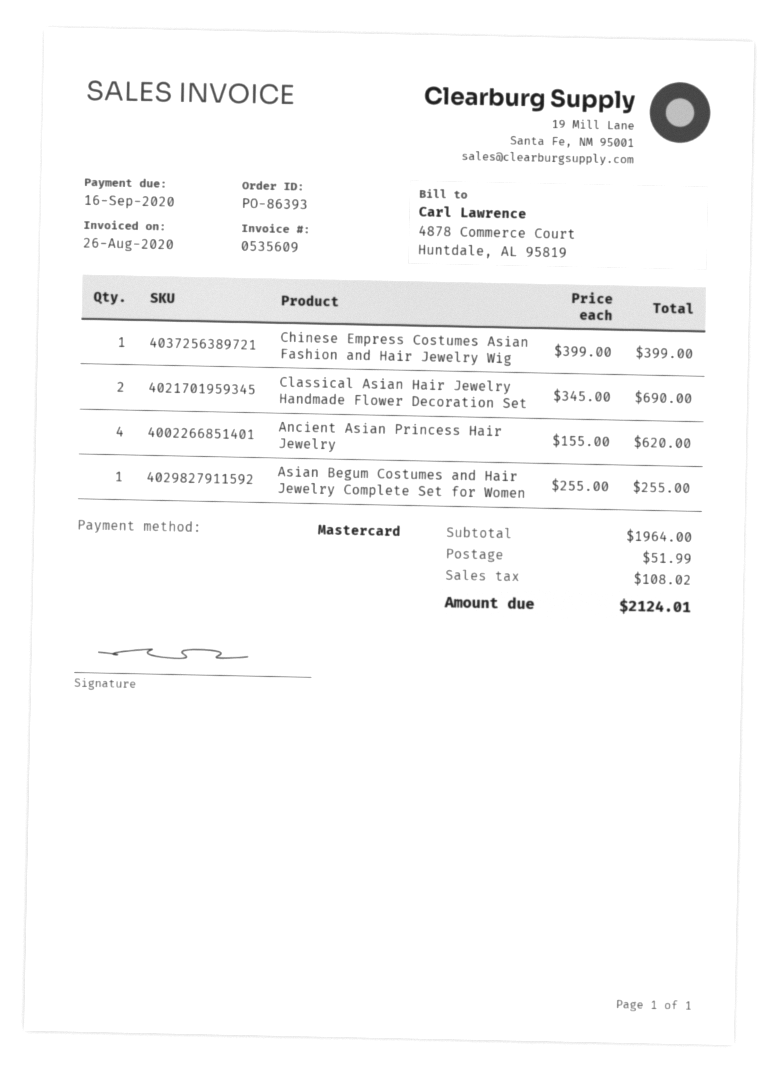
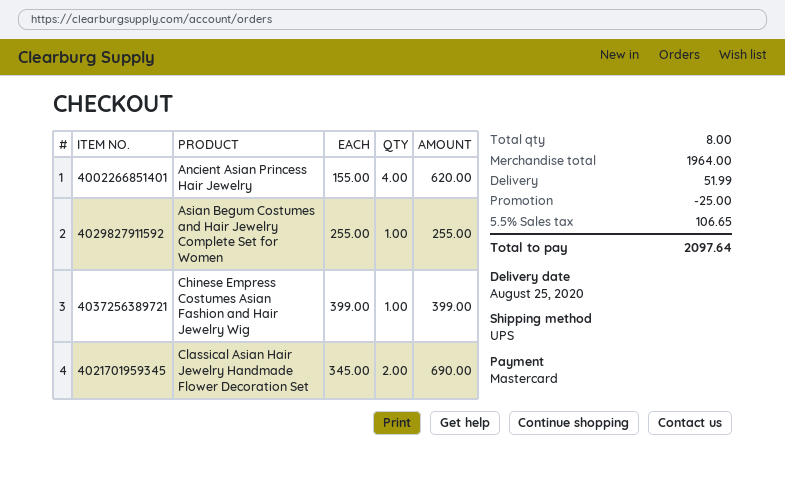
discount: none -> 25.00
tax: 108.02 -> 106.65
total: 2124.01 -> 2097.64

